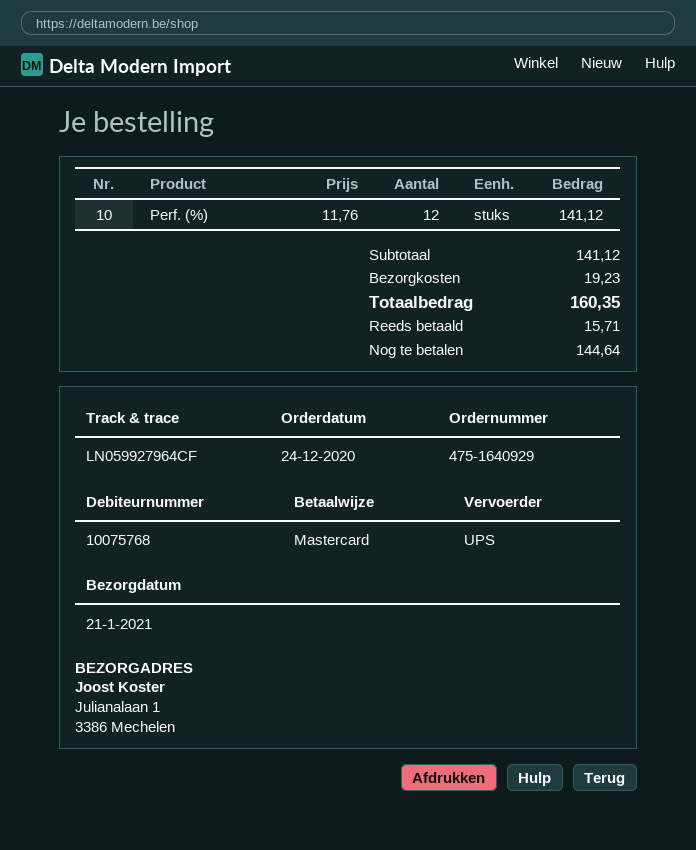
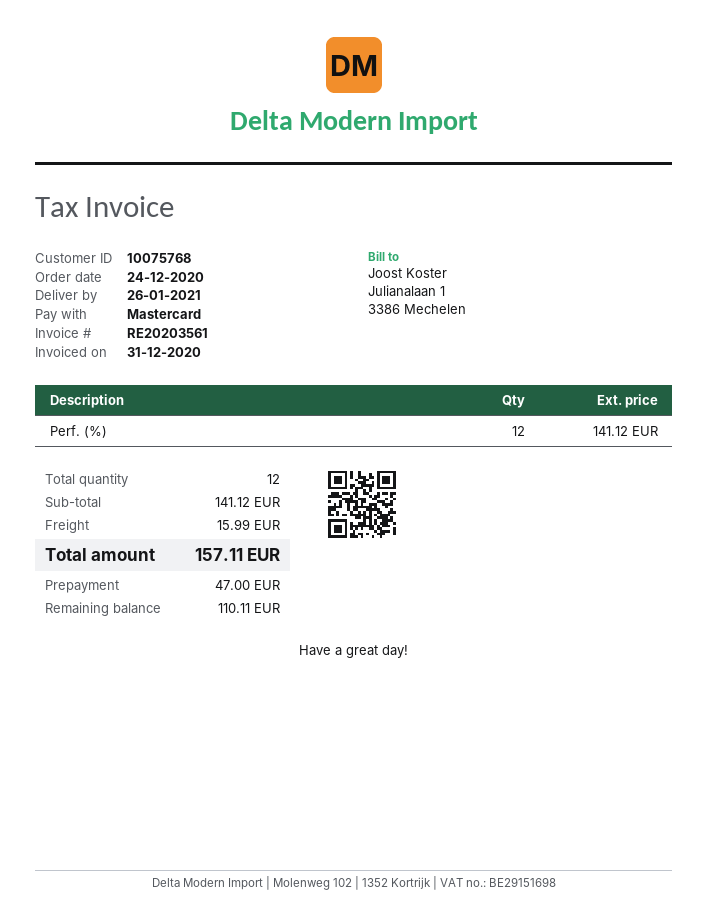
delivery date: 2021-01-21 -> 2021-01-26
shipping: 19.23 -> 15.99
total: 160.35 -> 157.11
deposit: 15.71 -> 47.00
balance: 144.64 -> 110.11

